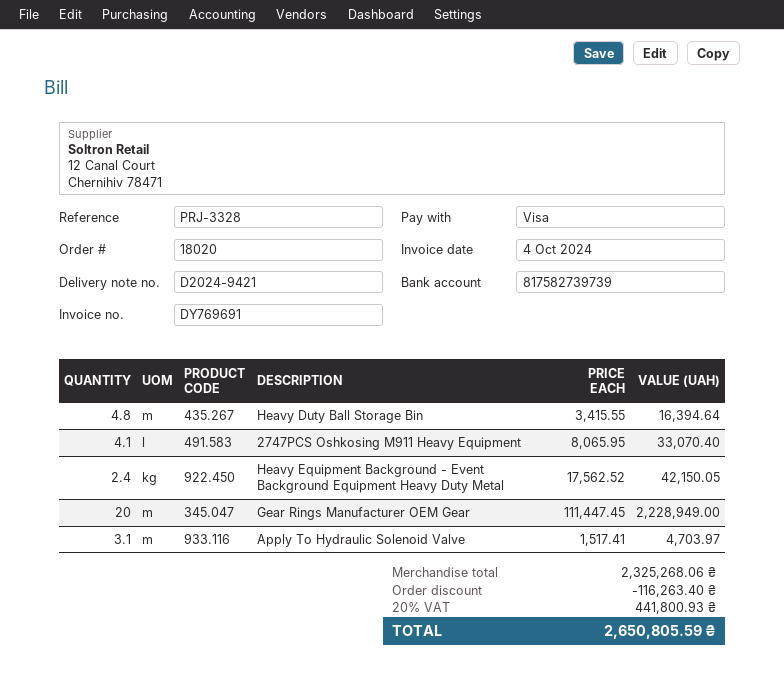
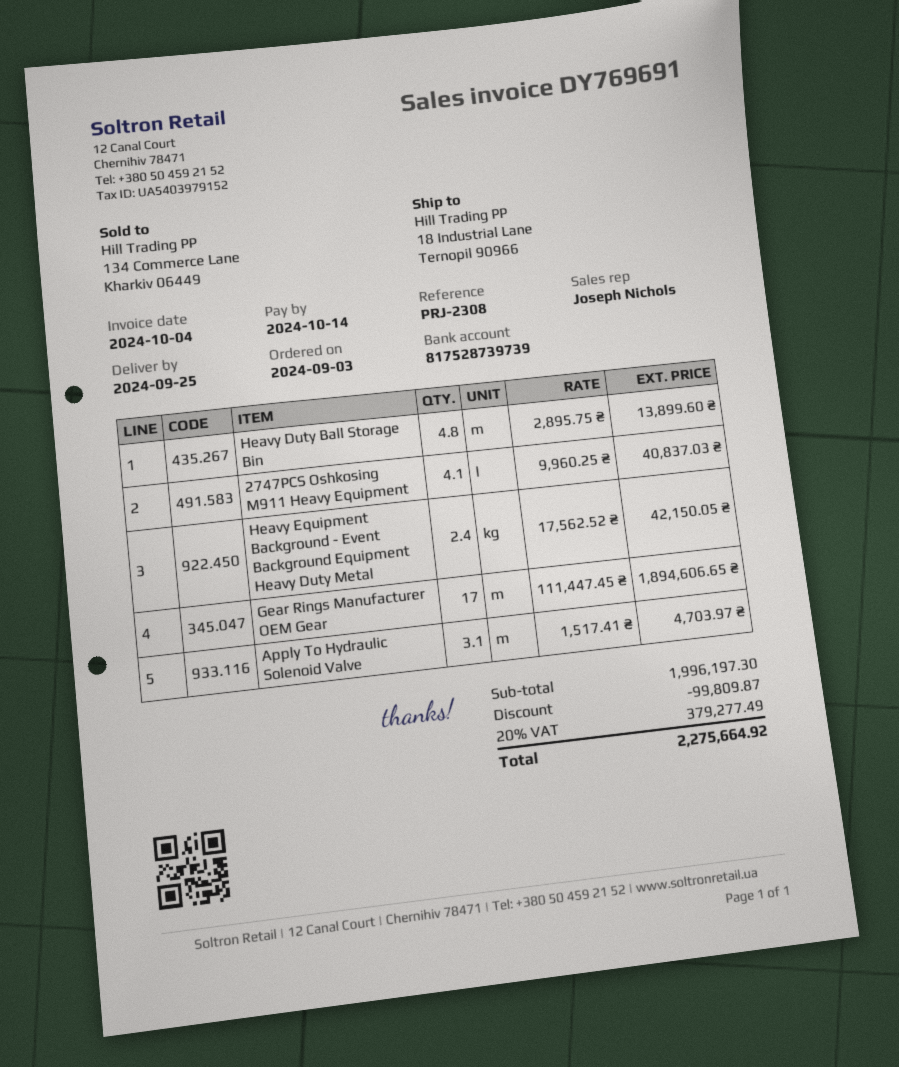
reference: PRJ-3328 -> PRJ-2308
bank account: 817582739739 -> 817528739739
Heavy Duty Ball Storage Bin: 4.8 x 3415.55 = 16394.64 -> 4.8 x 2895.75 = 13899.60
2747PCS Oshkosing M911 Heavy Equipment: 4.1 x 8065.95 = 33070.40 -> 4.1 x 9960.25 = 40837.03
Gear Rings Manufacturer OEM Gear: 20 x 111447.45 = 2228949.00 -> 17 x 111447.45 = 1894606.65
subtotal: 2325268.06 -> 1996197.30
discount: 116263.40 -> 99809.87
tax: 20% = 441800.93 -> 20% = 379277.49
total: 2650805.59 -> 2275664.92

